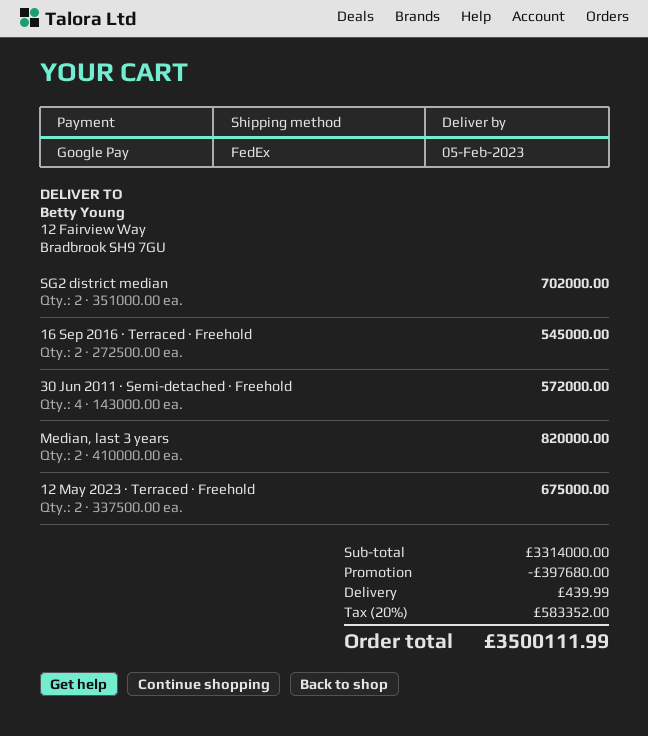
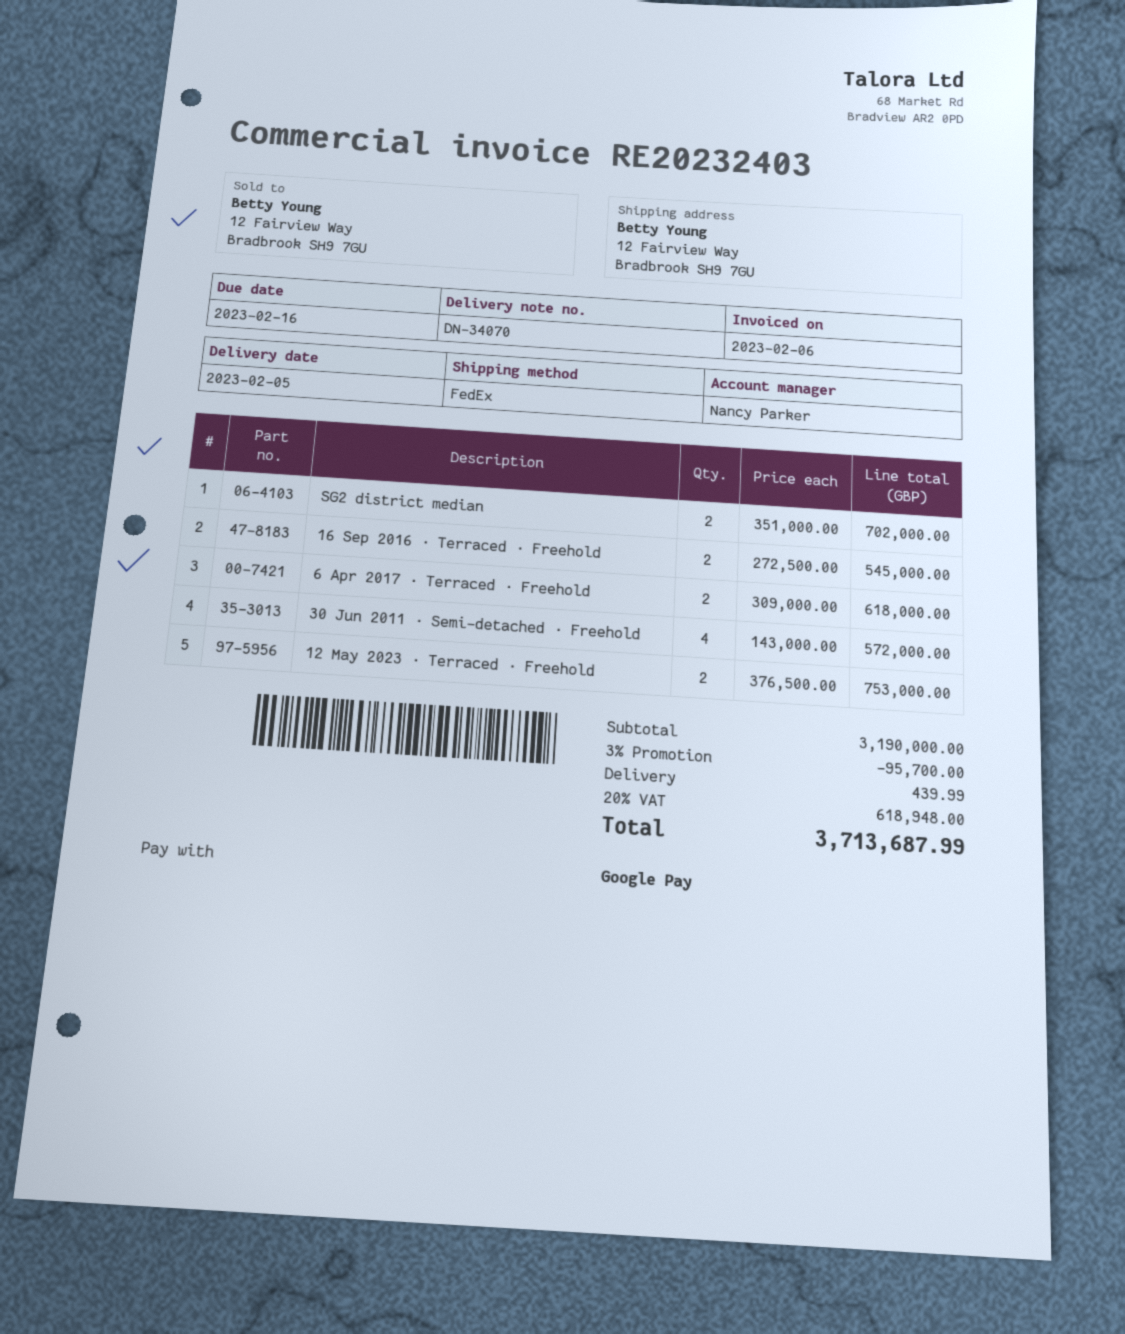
Median, last 3 years: 2 x 410000.00 = 820000.00 -> none
12 May 2023 · Terraced · Freehold: 2 x 337500.00 = 675000.00 -> 2 x 376500.00 = 753000.00
6 Apr 2017 · Terraced · Freehold: none -> 2 x 309000.00 = 618000.00
subtotal: 3314000.00 -> 3190000.00
discount: 397680.00 -> 95700.00
tax: 20% = 583352.00 -> 20% = 618948.00
total: 3500111.99 -> 3713687.99

